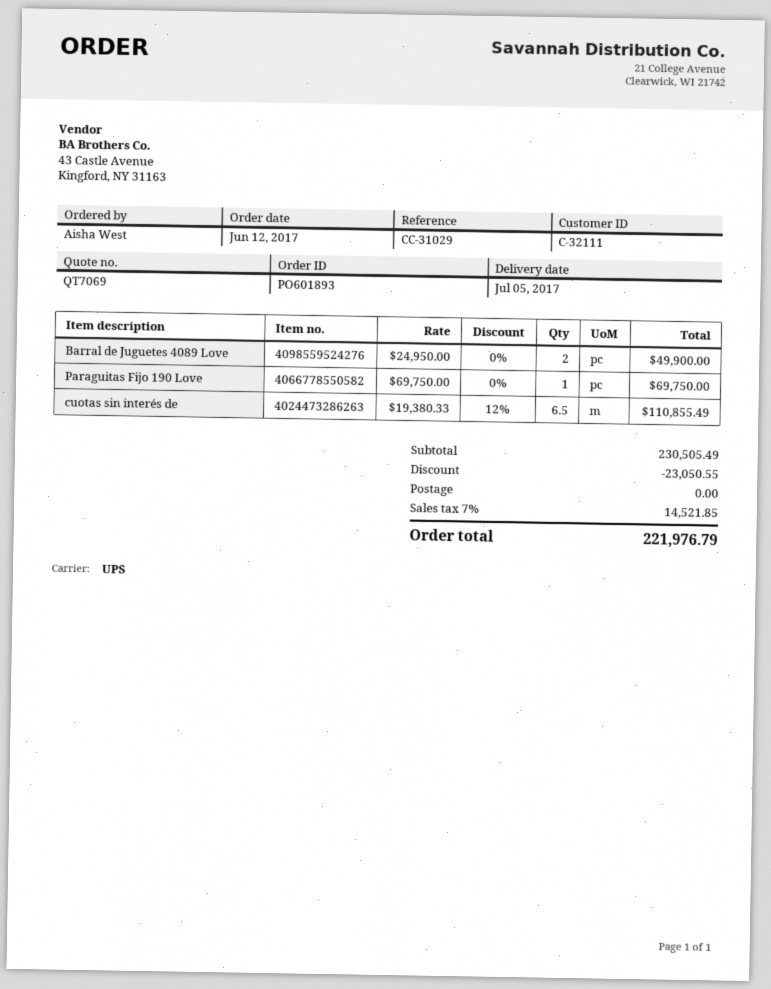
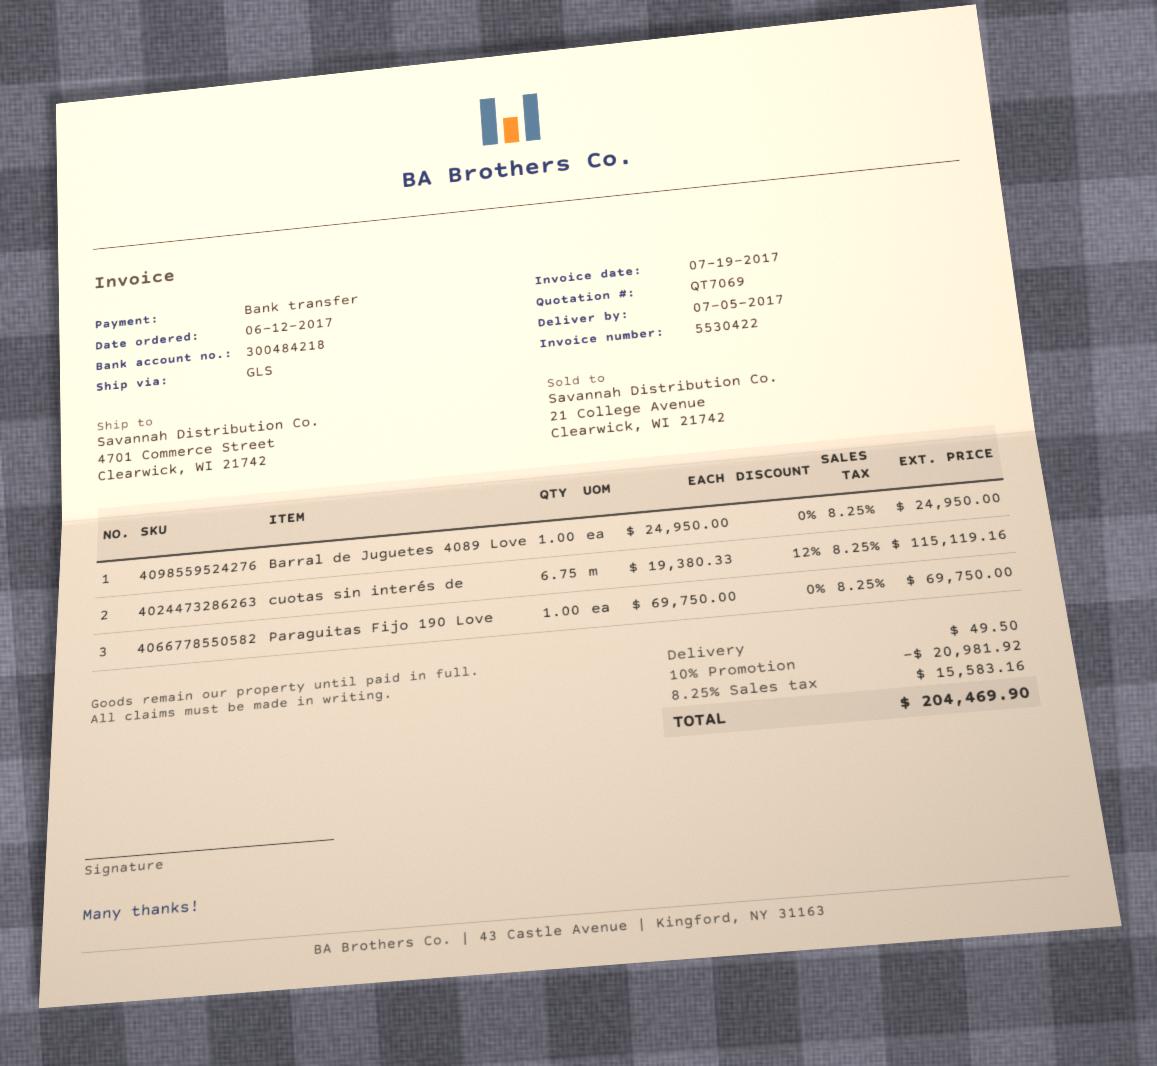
shipping method: UPS -> GLS
Barral de Juguetes 4089 Love: 2 x 24950.00 = 49900.00 -> 1 x 24950.00 = 24950.00
cuotas sin interés de: 6.5 x 19380.33 - 12% = 110855.49 -> 6.75 x 19380.33 - 12% = 115119.16
discount: 23050.55 -> 20981.92
shipping: 0.00 -> 49.50
tax: 7% = 14521.85 -> 8.25% = 15583.16
total: 221976.79 -> 204469.90

